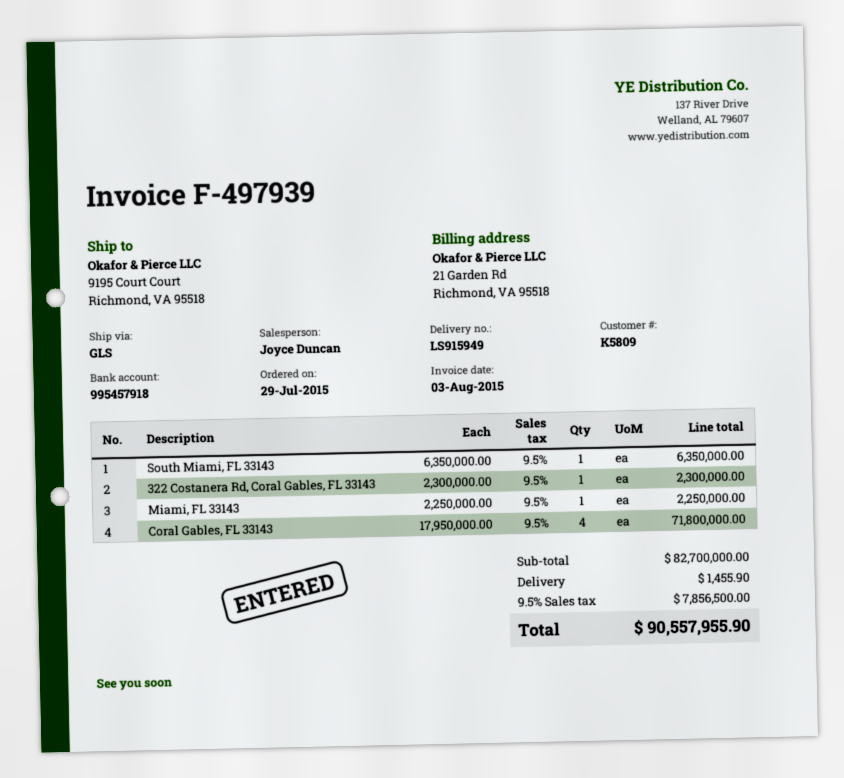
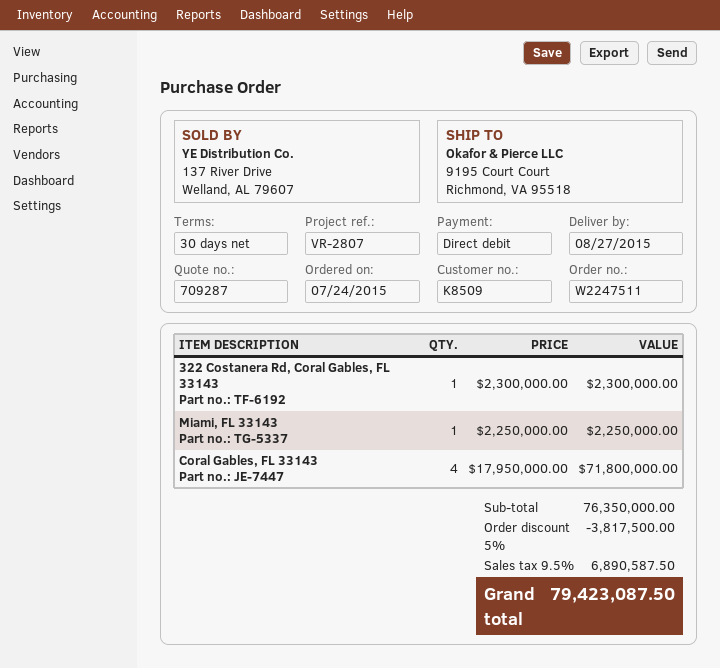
order date: 2015-07-29 -> 2015-07-24
customer number: K5809 -> K8509
South Miami, FL 33143: 1 x 6350000.00 = 6350000.00 -> none
subtotal: 82700000.00 -> 76350000.00
discount: none -> 5% = 3817500.00
shipping: 1455.90 -> none
tax: 9.5% = 7856500.00 -> 9.5% = 6890587.50
total: 90557955.90 -> 79423087.50

